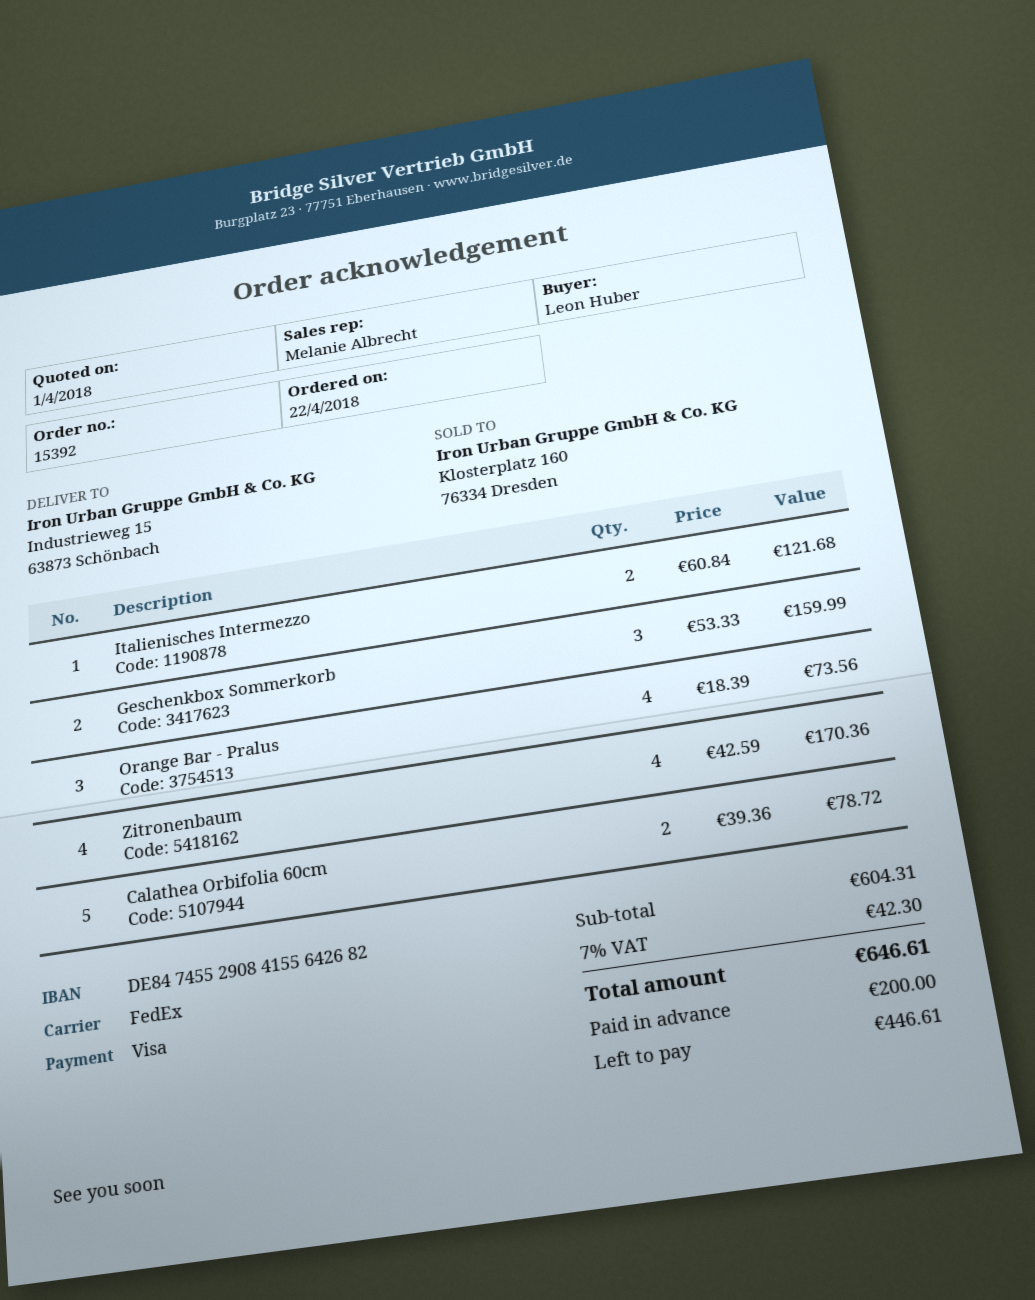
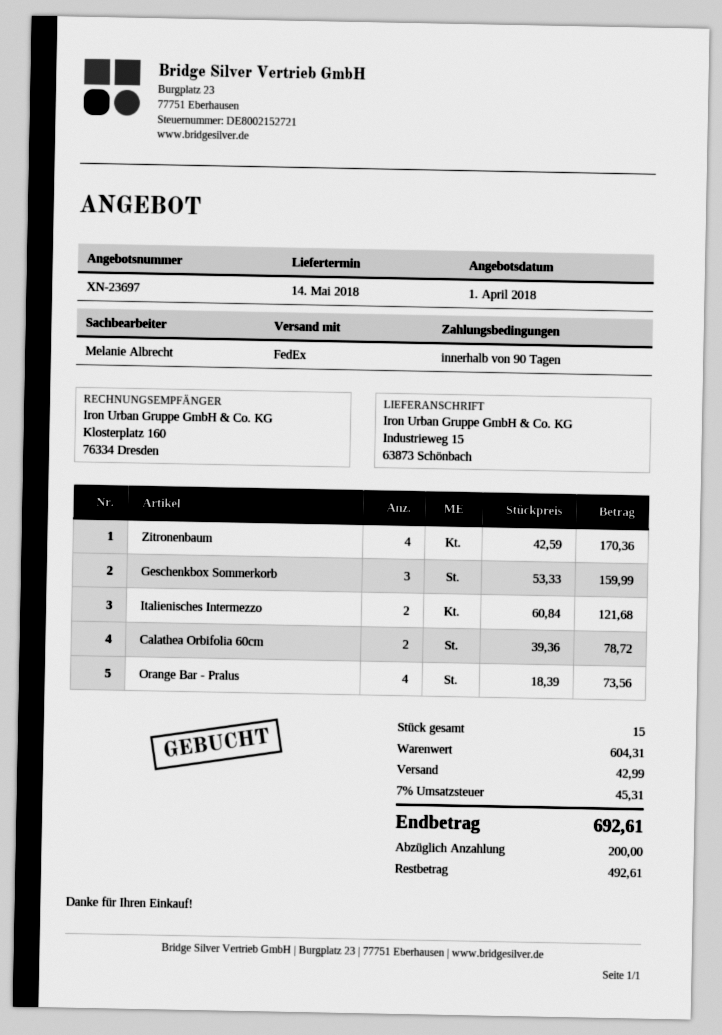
shipping: none -> 42.99
tax: 7% = 42.30 -> 7% = 45.31
total: 646.61 -> 692.61
balance: 446.61 -> 492.61

